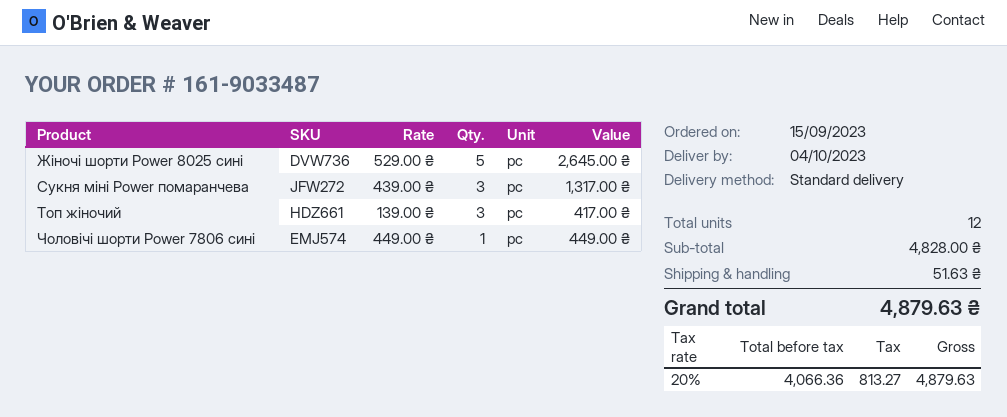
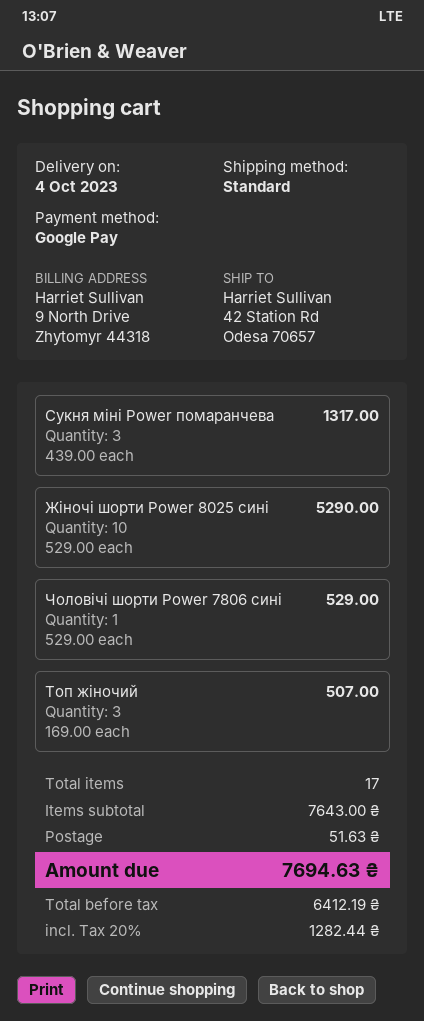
Жіночі шорти Power 8025 сині: 5 x 529.00 = 2645.00 -> 10 x 529.00 = 5290.00
Топ жіночий: 3 x 139.00 = 417.00 -> 3 x 169.00 = 507.00
Чоловічі шорти Power 7806 сині: 1 x 449.00 = 449.00 -> 1 x 529.00 = 529.00
total quantity: 12 -> 17
subtotal: 4828.00 -> 7643.00
net: 4066.36 -> 6412.19
tax: 20% = 813.27 -> 20% = 1282.44
total: 4879.63 -> 7694.63

